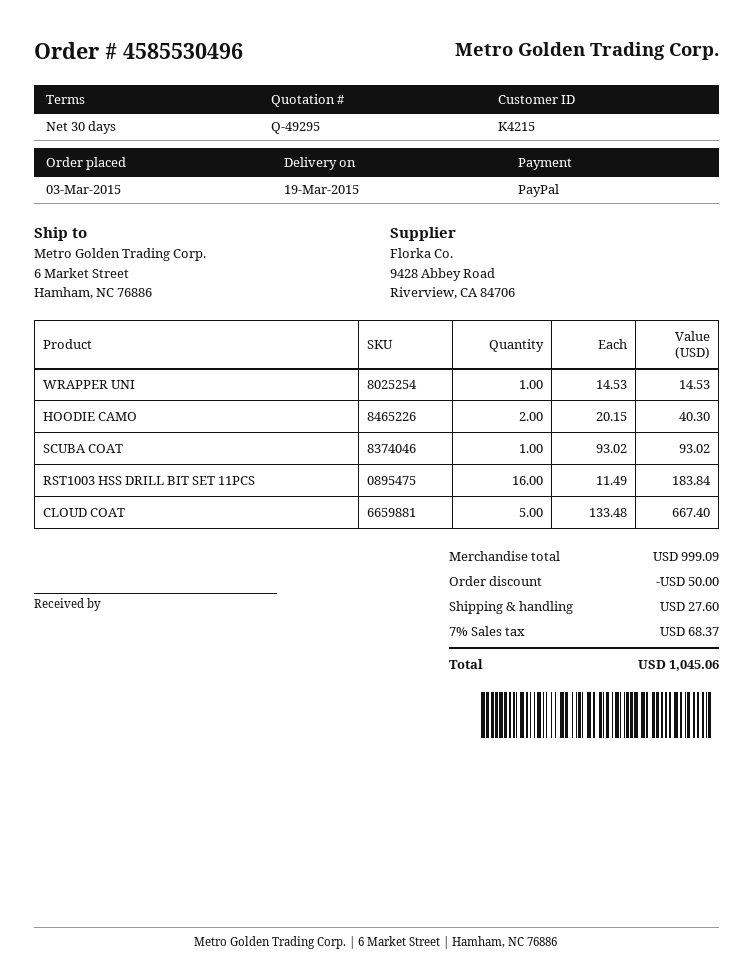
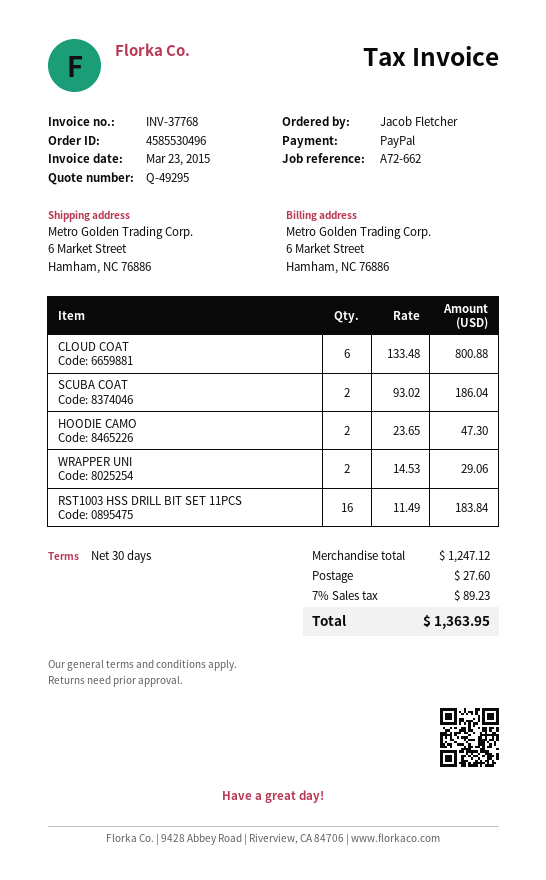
WRAPPER UNI: 1 x 14.53 = 14.53 -> 2 x 14.53 = 29.06
HOODIE CAMO: 2 x 20.15 = 40.30 -> 2 x 23.65 = 47.30
SCUBA COAT: 1 x 93.02 = 93.02 -> 2 x 93.02 = 186.04
CLOUD COAT: 5 x 133.48 = 667.40 -> 6 x 133.48 = 800.88
subtotal: 999.09 -> 1247.12
discount: 50.00 -> none
tax: 7% = 68.37 -> 7% = 89.23
total: 1045.06 -> 1363.95

